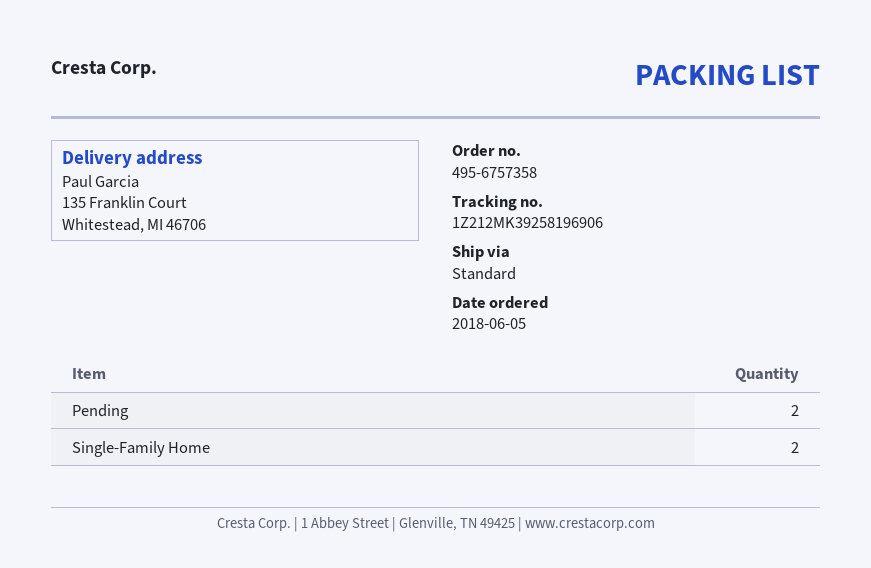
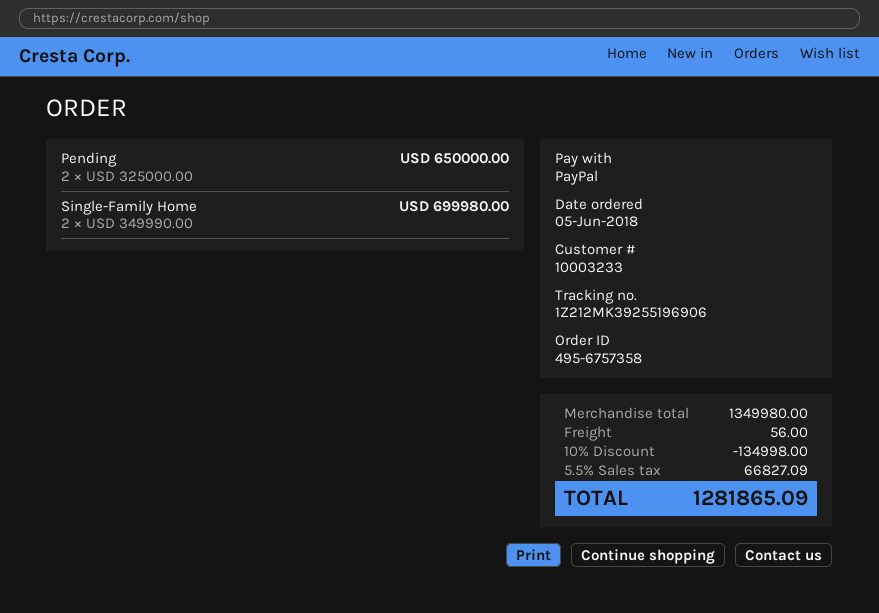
tracking number: 1Z212MK39258196906 -> 1Z212MK39255196906

